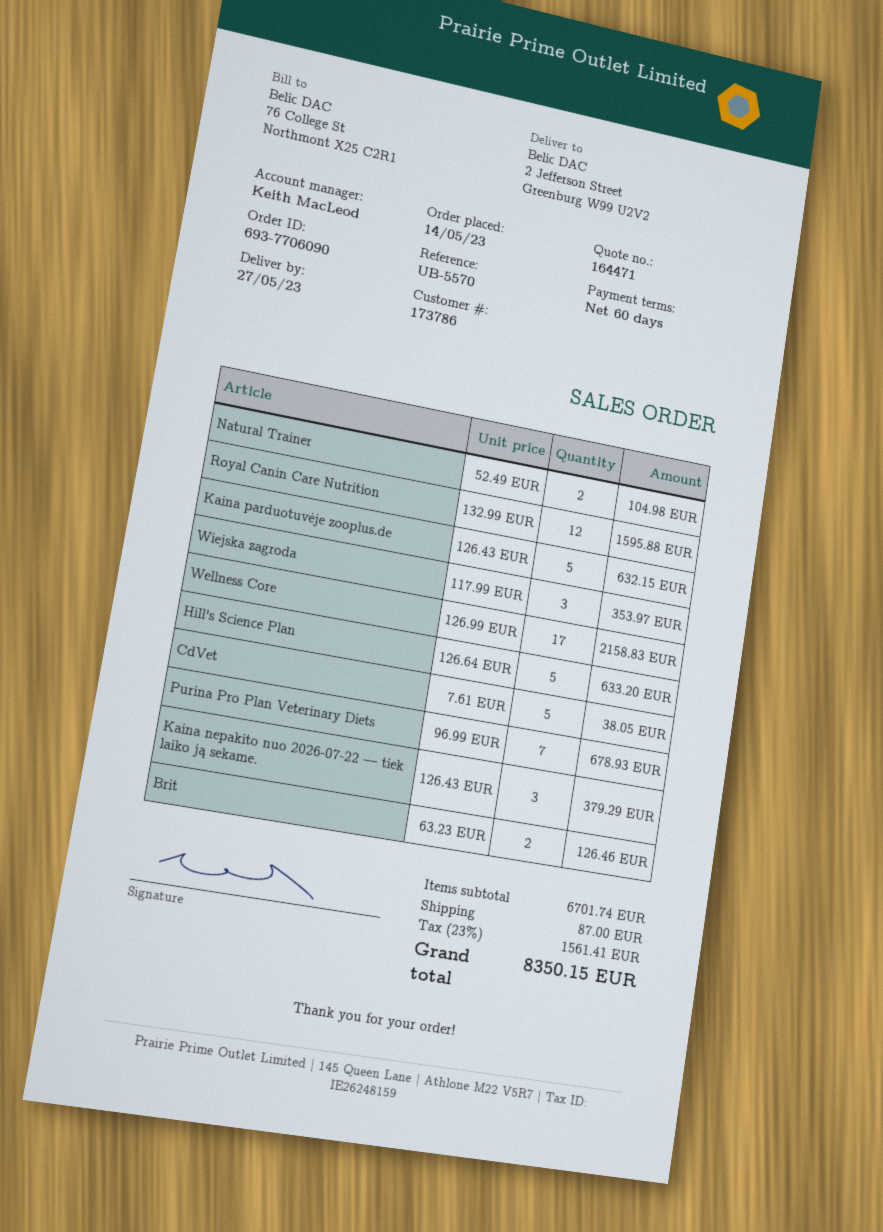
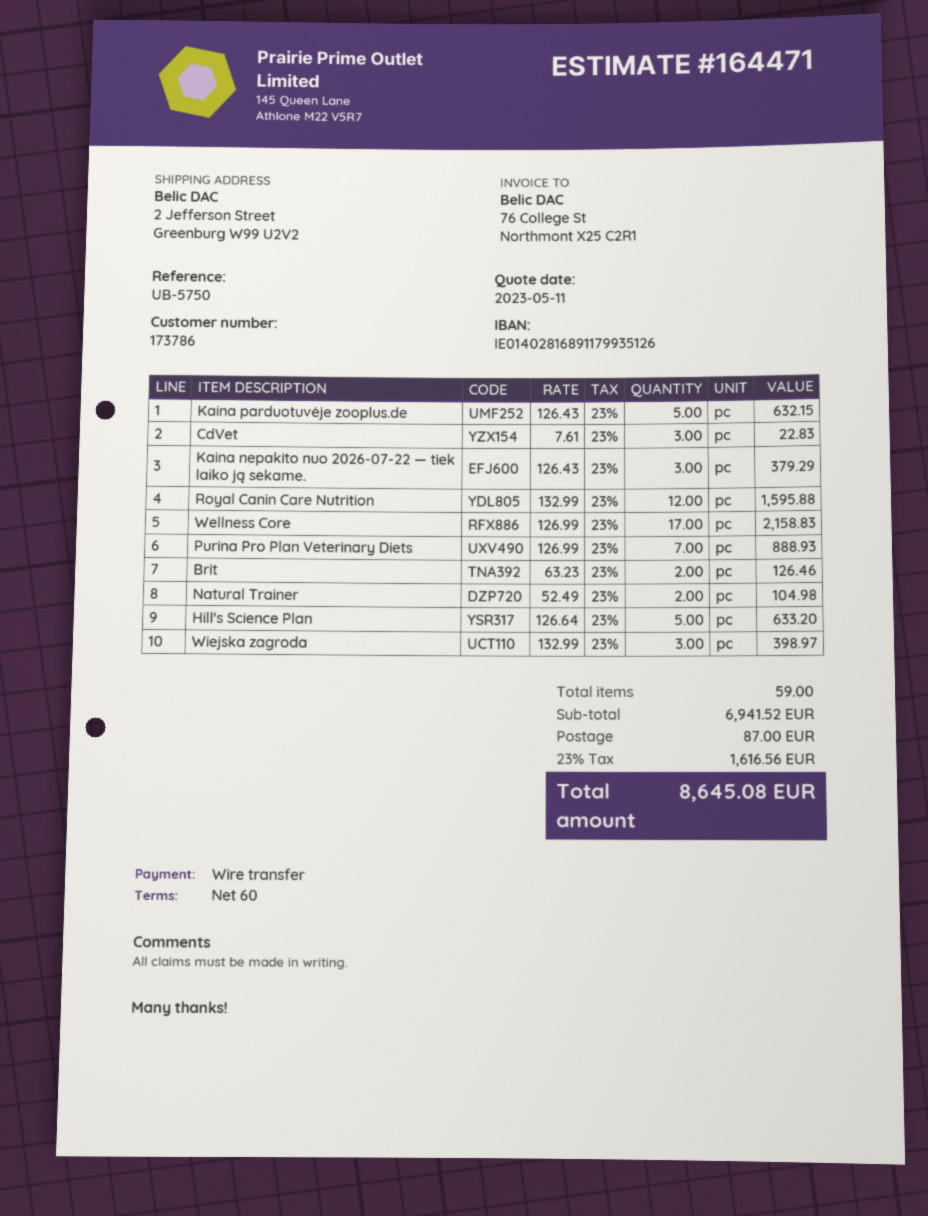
reference: UB-5570 -> UB-5750
Wiejska zagroda: 3 x 117.99 = 353.97 -> 3 x 132.99 = 398.97
CdVet: 5 x 7.61 = 38.05 -> 3 x 7.61 = 22.83
Purina Pro Plan Veterinary Diets: 7 x 96.99 = 678.93 -> 7 x 126.99 = 888.93
subtotal: 6701.74 -> 6941.52
tax: 23% = 1561.41 -> 23% = 1616.56
total: 8350.15 -> 8645.08

